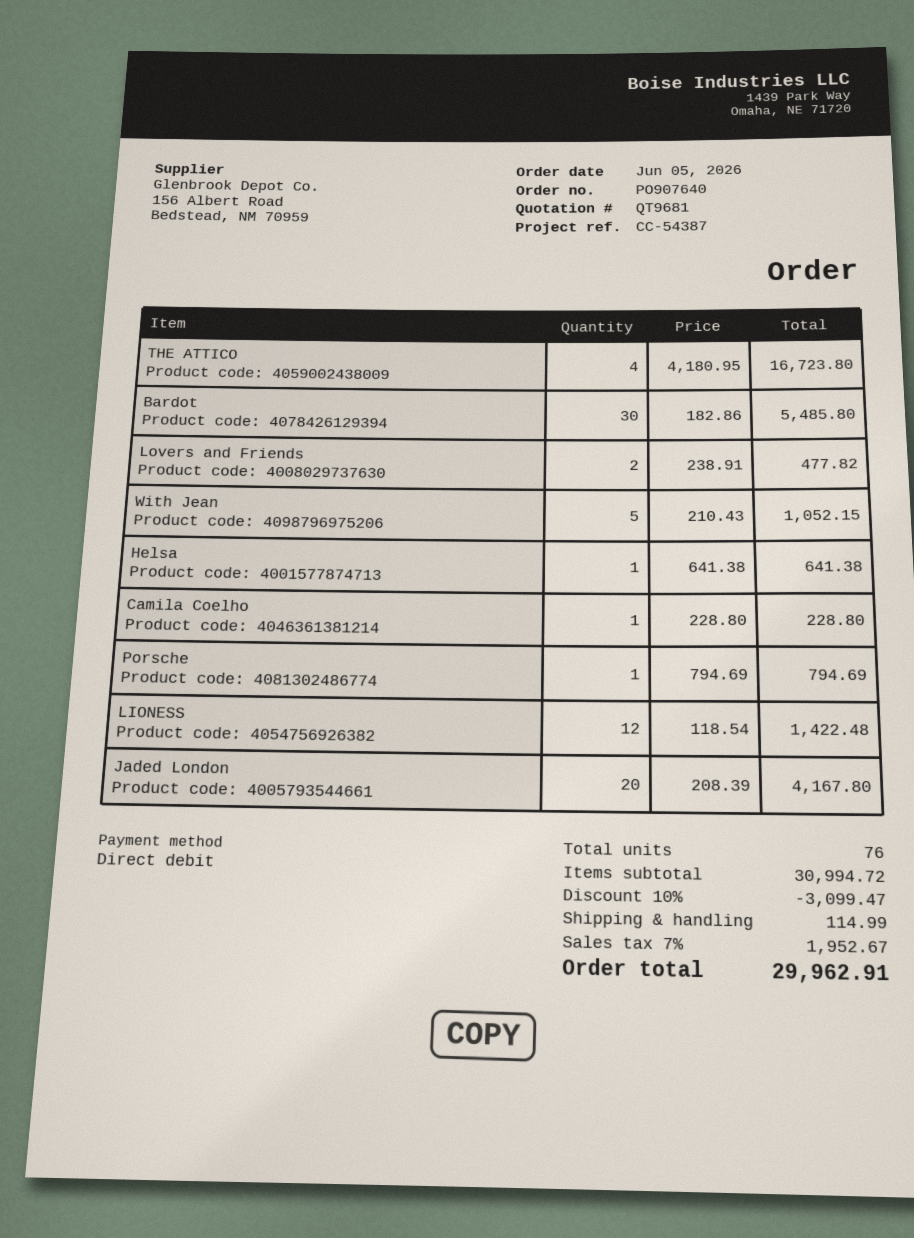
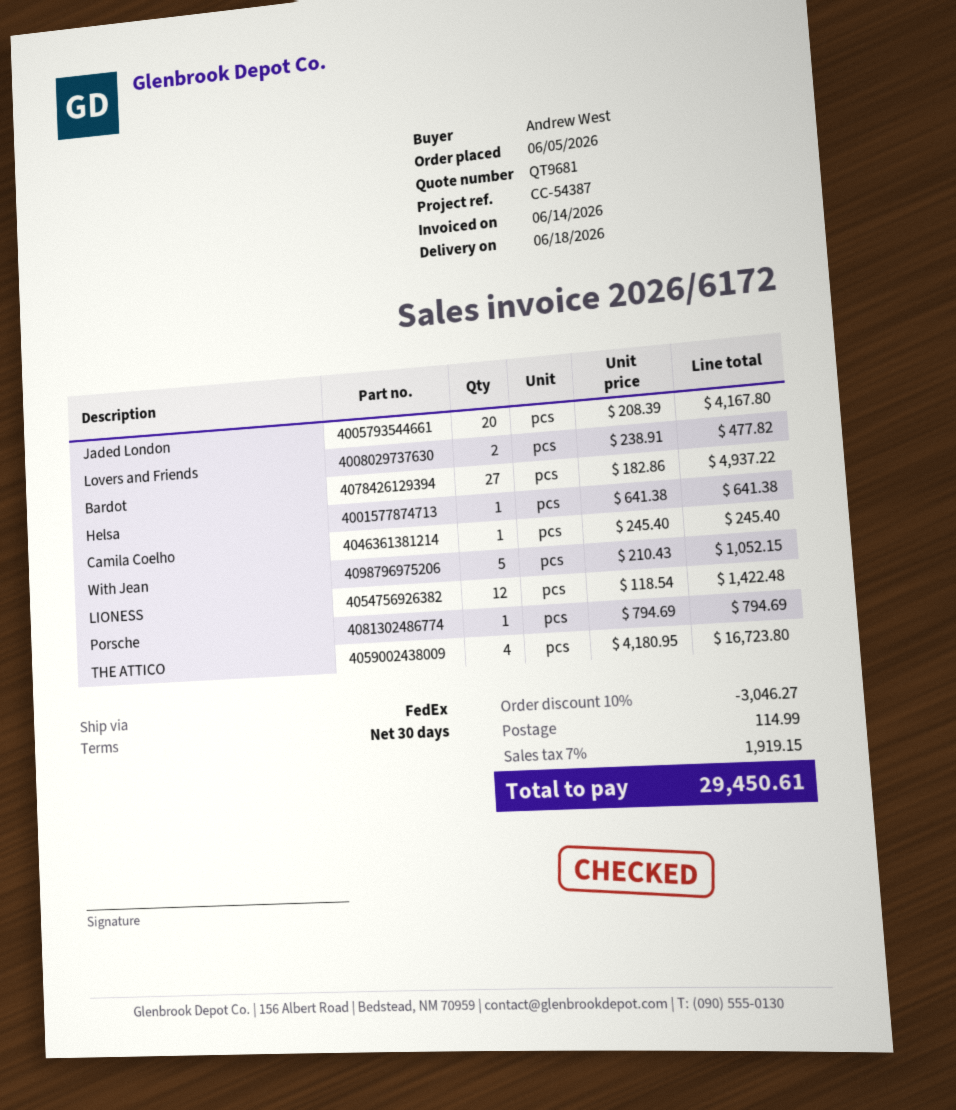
Bardot: 30 x 182.86 = 5485.80 -> 27 x 182.86 = 4937.22
Camila Coelho: 1 x 228.80 = 228.80 -> 1 x 245.40 = 245.40
discount: 10% = 3099.47 -> 10% = 3046.27
tax: 7% = 1952.67 -> 7% = 1919.15
total: 29962.91 -> 29450.61

